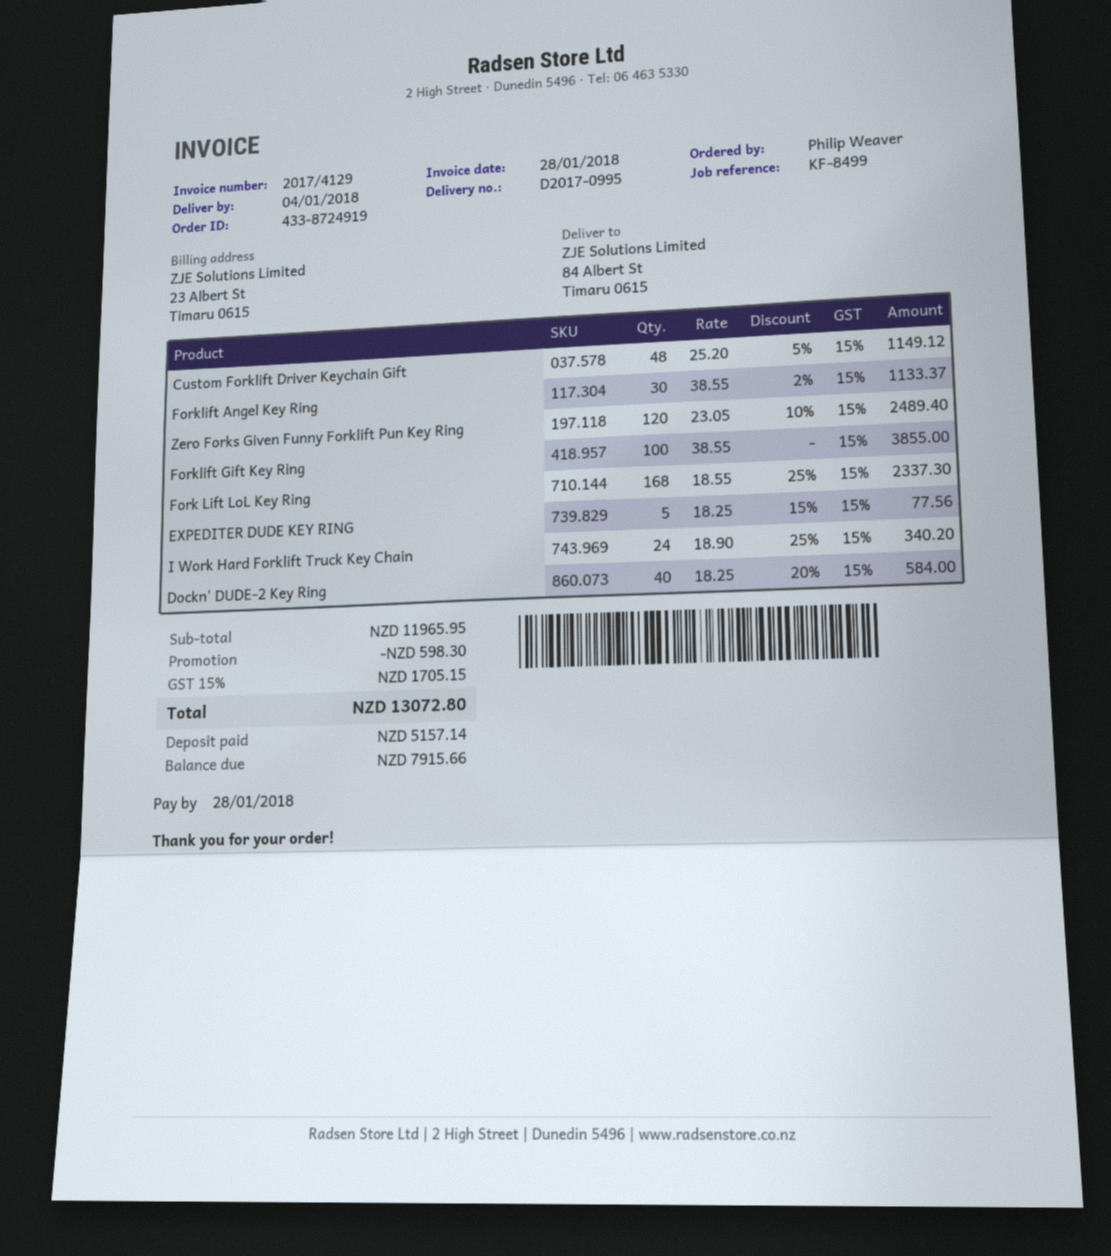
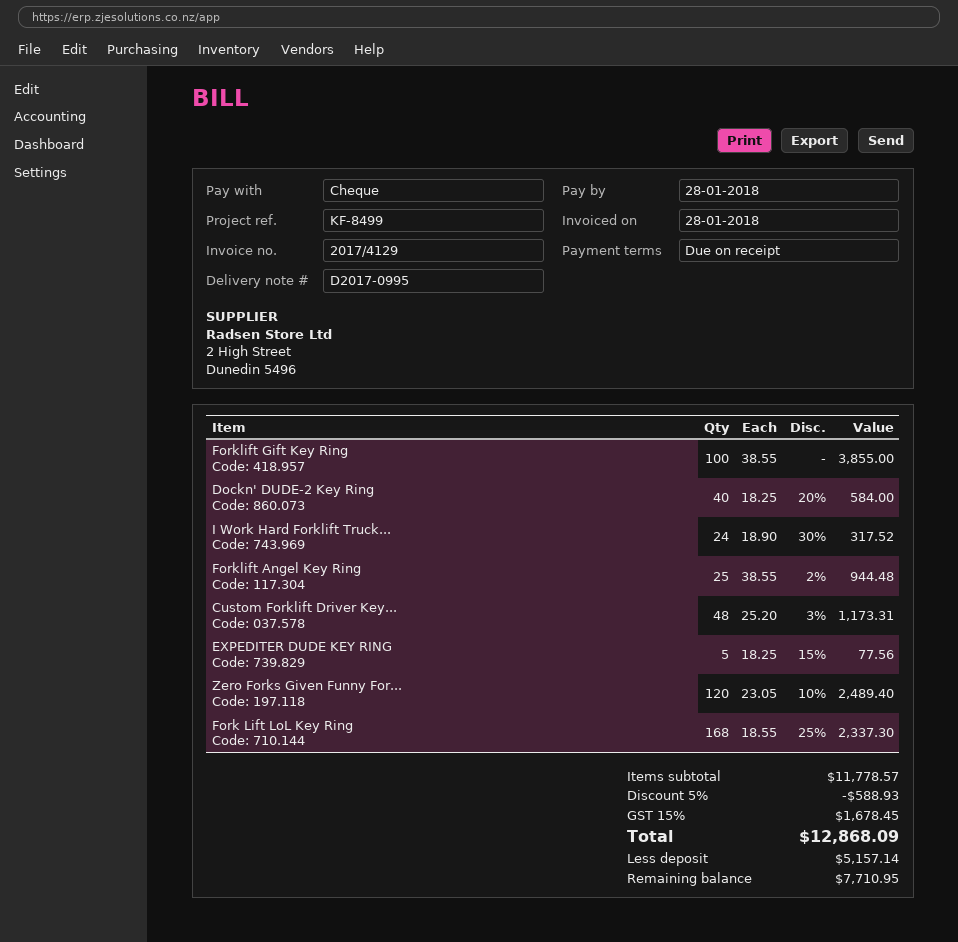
Custom Forklift Driver Keychain Gift: 48 x 25.20 - 5% = 1149.12 -> 48 x 25.20 - 3% = 1173.31
Forklift Angel Key Ring: 30 x 38.55 - 2% = 1133.37 -> 25 x 38.55 - 2% = 944.48
I Work Hard Forklift Truck Key Chain: 24 x 18.90 - 25% = 340.20 -> 24 x 18.90 - 30% = 317.52
subtotal: 11965.95 -> 11778.57
discount: 598.30 -> 588.93
tax: 15% = 1705.15 -> 15% = 1678.45
total: 13072.80 -> 12868.09
balance: 7915.66 -> 7710.95

